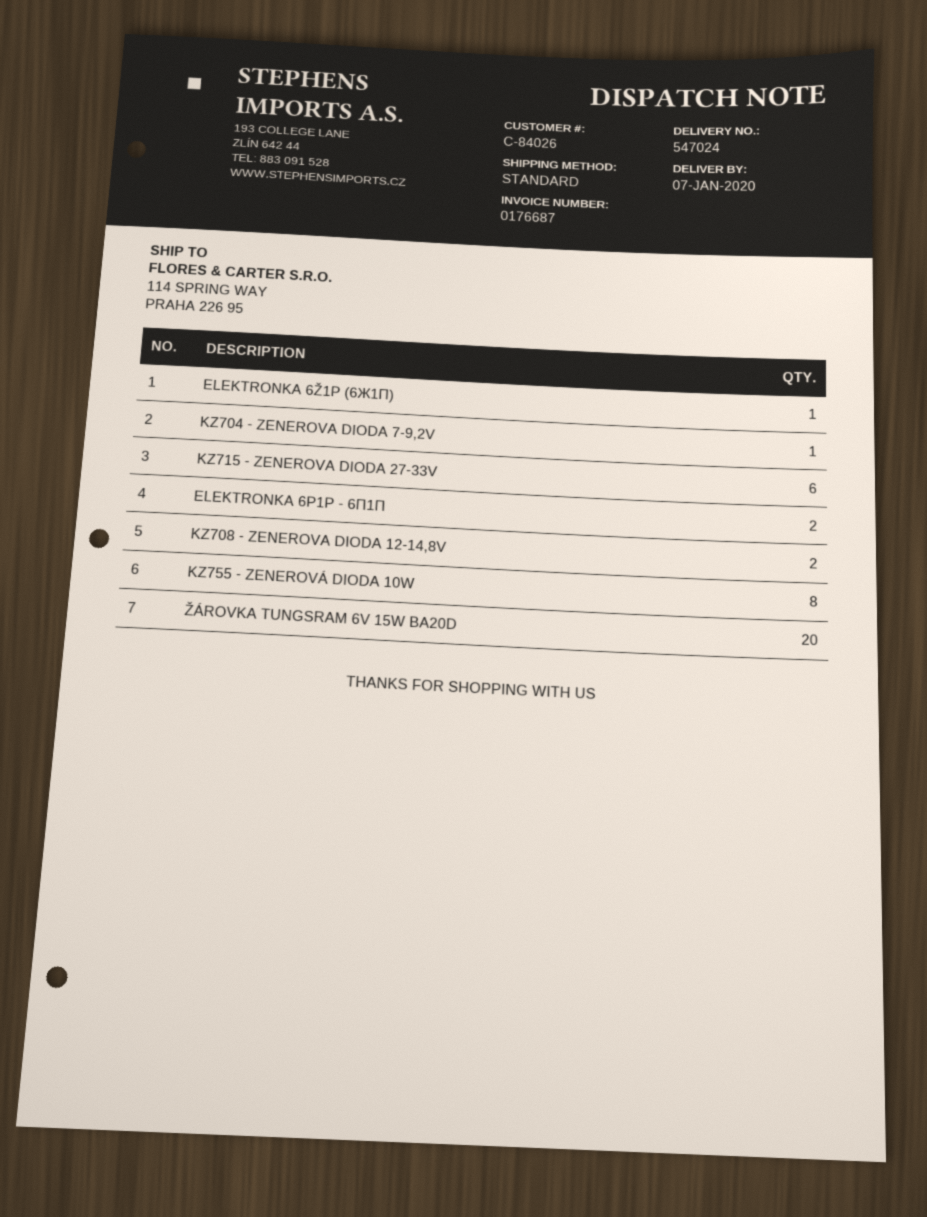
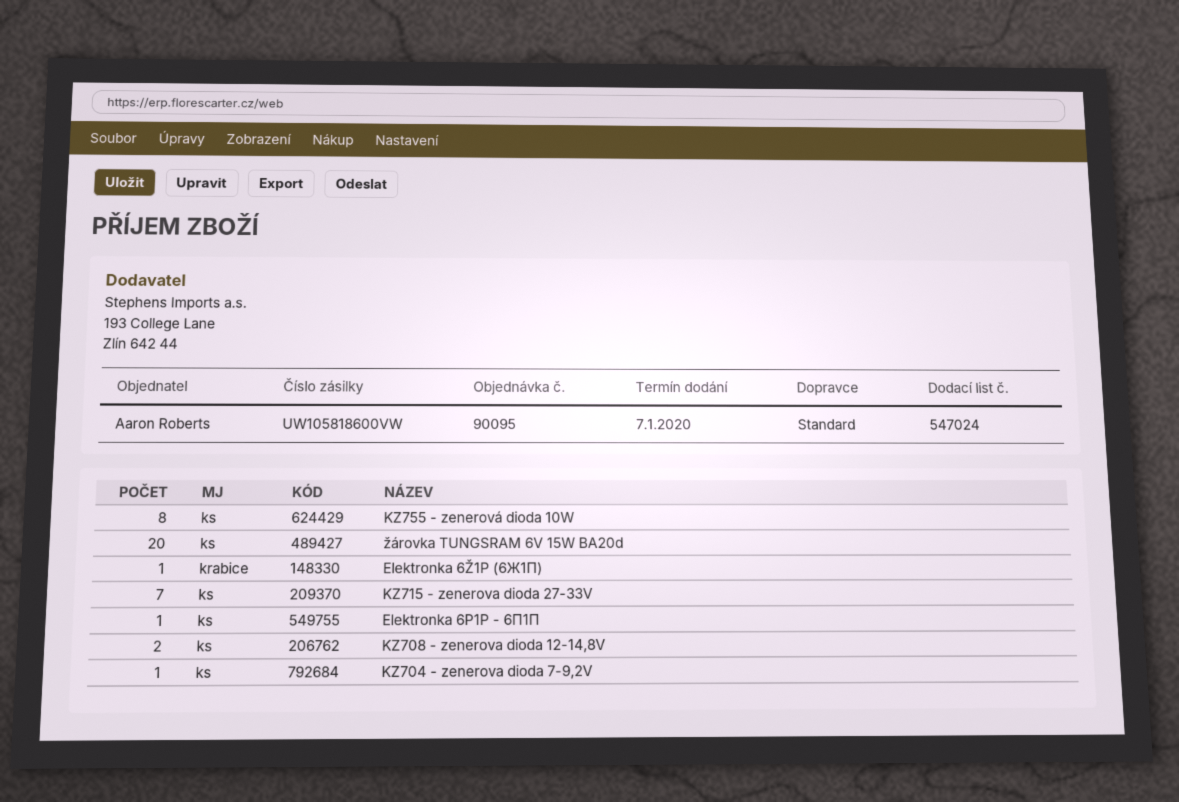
KZ715 - ZENEROVA DIODA 27-33V: 6 -> 7
ELEKTRONKA 6P1P - 6П1П: 2 -> 1

